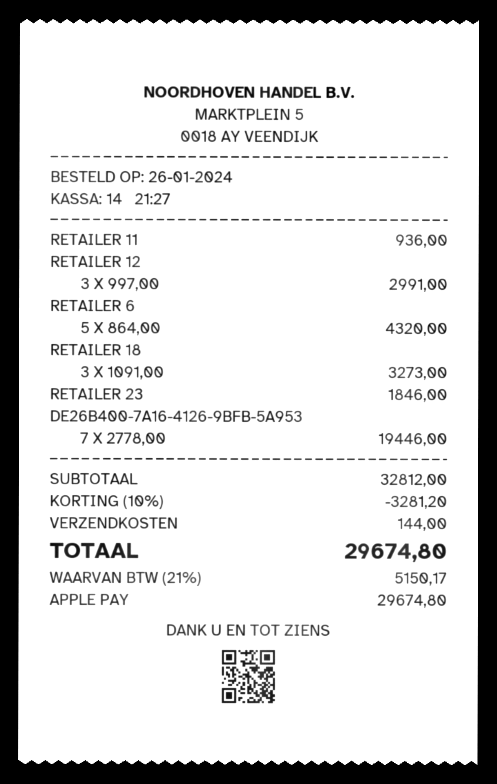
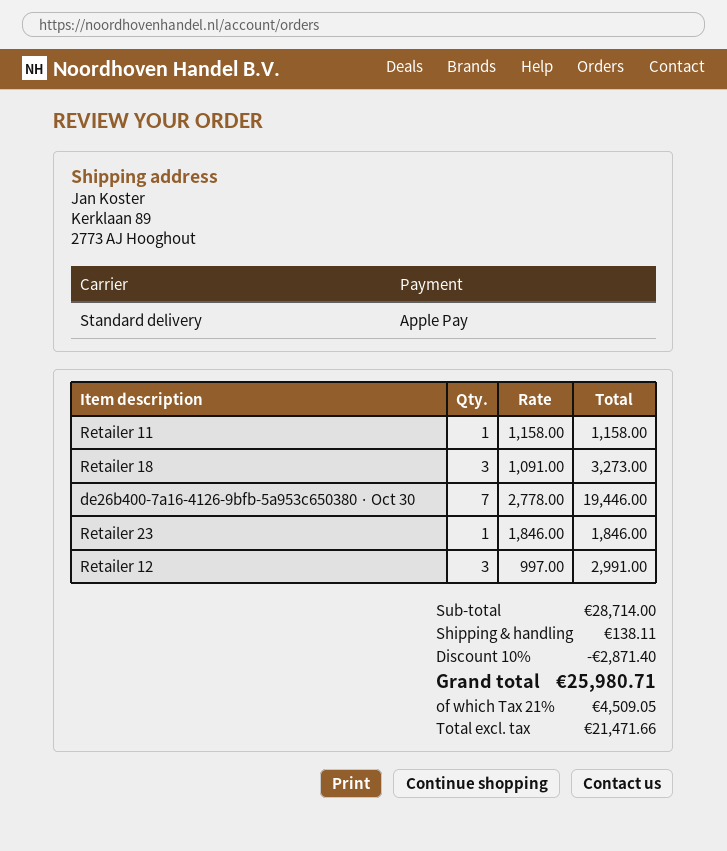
RETAILER 11: 1 x 936.00 = 936.00 -> 1 x 1158.00 = 1158.00
RETAILER 6: 5 x 864.00 = 4320.00 -> none
subtotal: 32812.00 -> 28714.00
discount: 10% = 3281.20 -> 10% = 2871.40
shipping: 144.00 -> 138.11
tax: 21% = 5150.17 -> 21% = 4509.05
total: 29674.80 -> 25980.71

